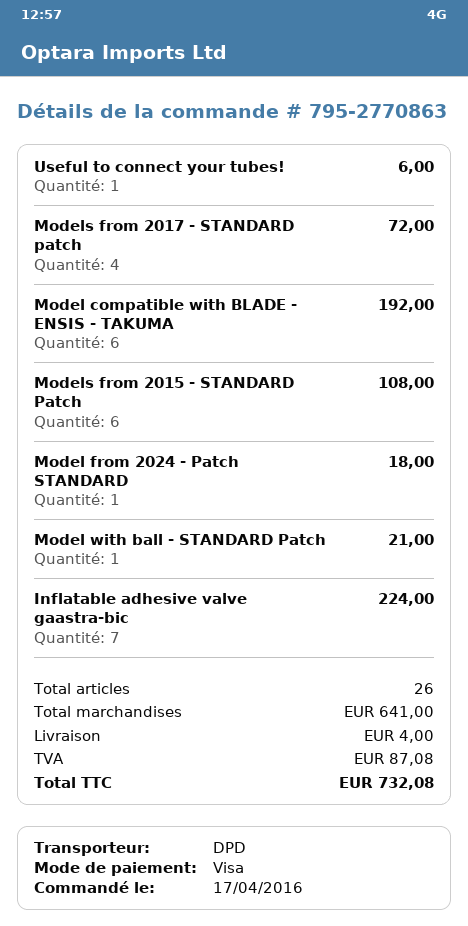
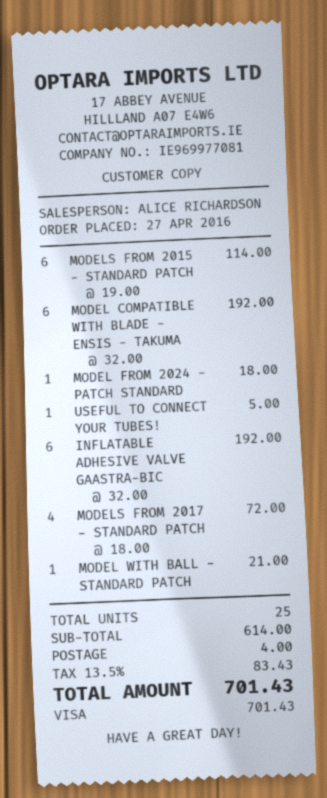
order date: 2016-04-17 -> 2016-04-27
Useful to connect your tubes!: 1 for 6.00 -> 1 for 5.00
Models from 2015 - STANDARD Patch: 6 for 108.00 -> 6 for 114.00
Inflatable adhesive valve gaastra-bic: 7 for 224.00 -> 6 for 192.00
total quantity: 26 -> 25
subtotal: 641.00 -> 614.00
tax: 87.08 -> 83.43
total: 732.08 -> 701.43

